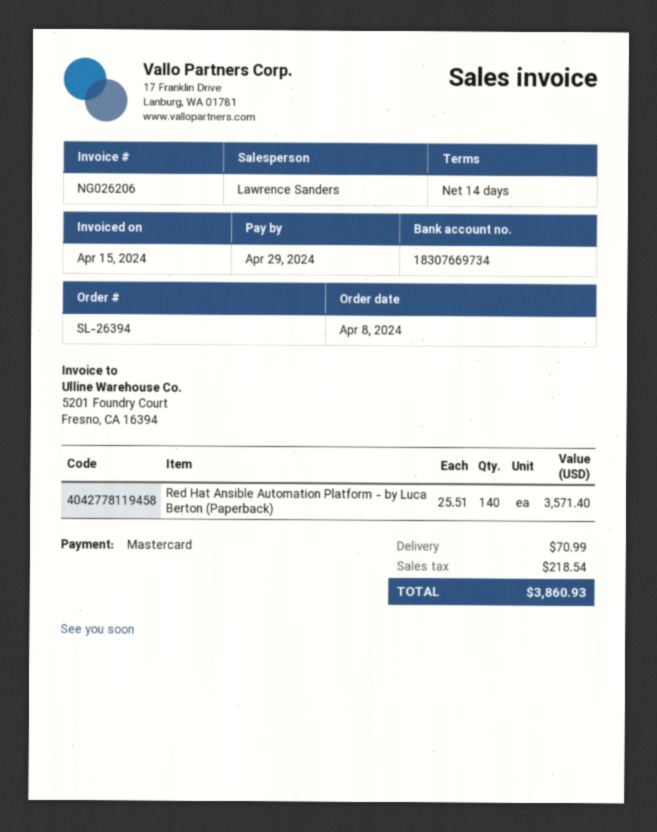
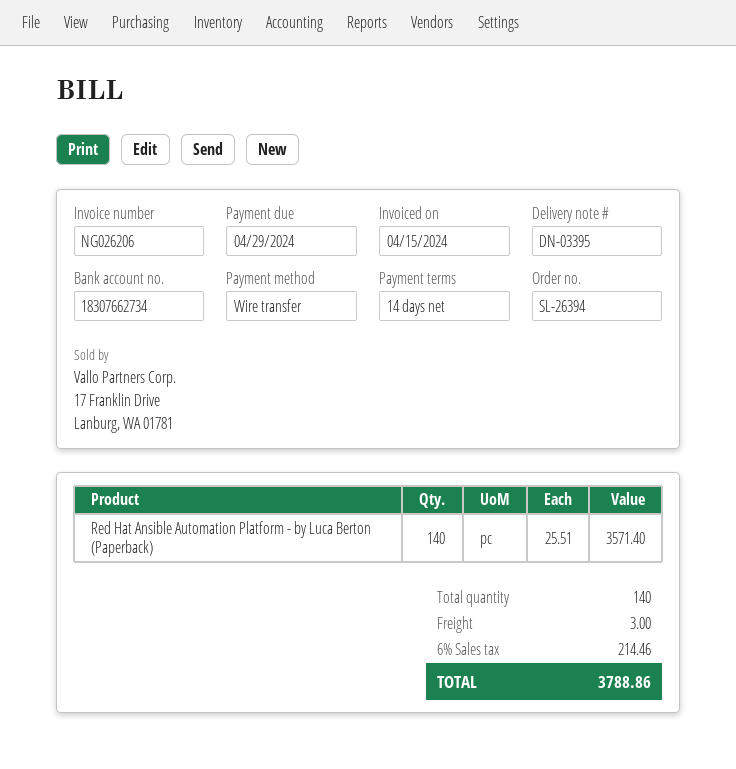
payment method: Mastercard -> bank transfer
bank account: 18307669734 -> 18307662734
shipping: 70.99 -> 3.00
tax: 218.54 -> 214.46
total: 3860.93 -> 3788.86

